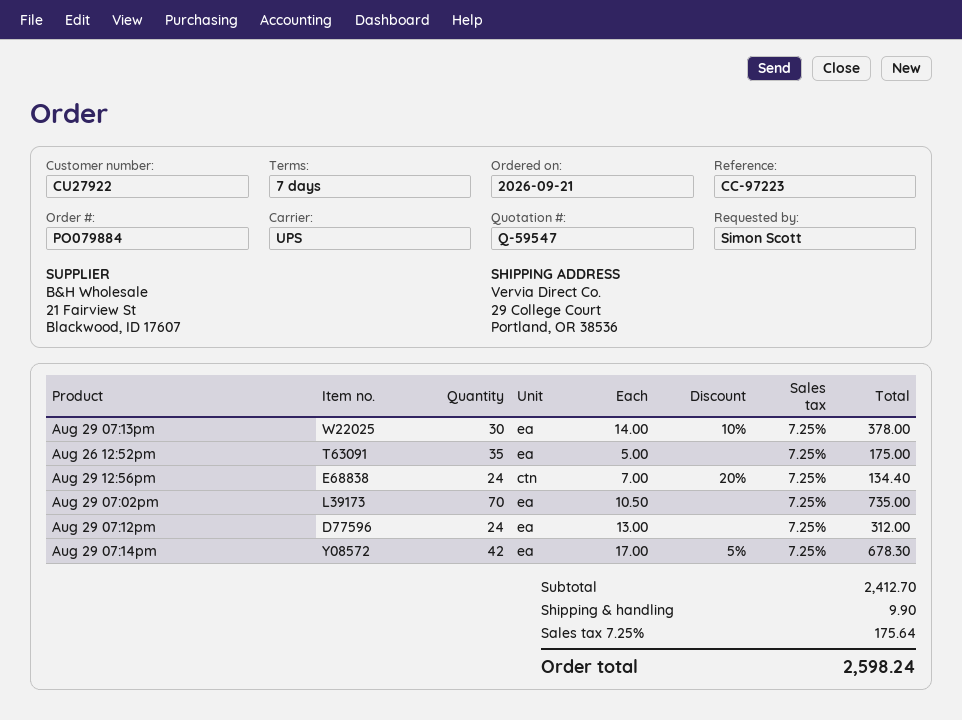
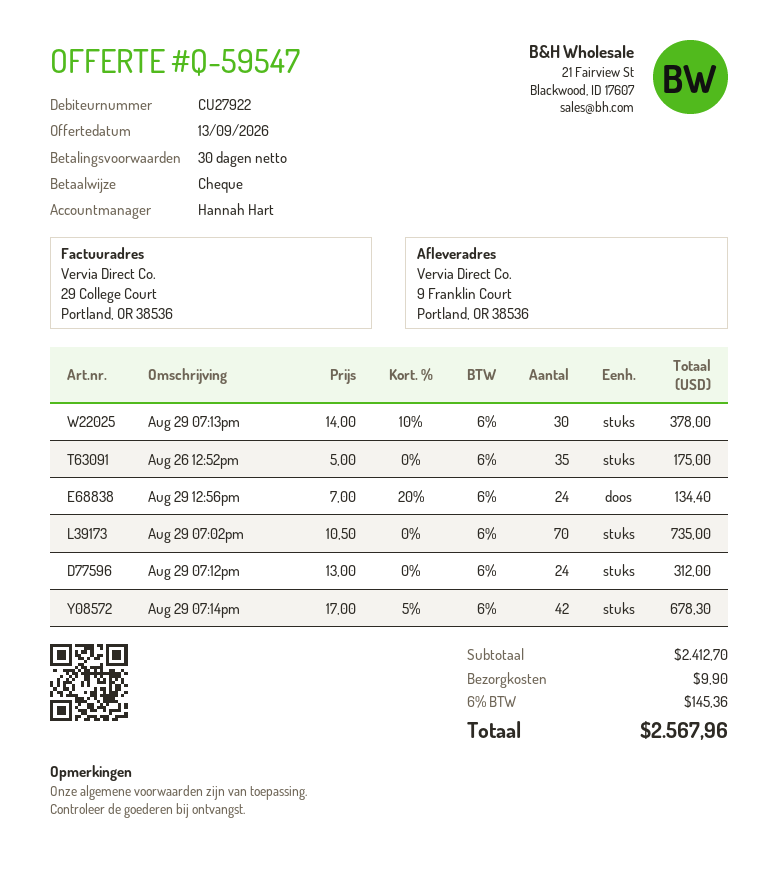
payment terms: 7 days -> 30 days
ship to: 29 College Court, Portland, OR 38536 -> 9 Franklin Court, Portland, OR 38536
tax: 7.25% = 175.64 -> 6% = 145.36
total: 2598.24 -> 2567.96

